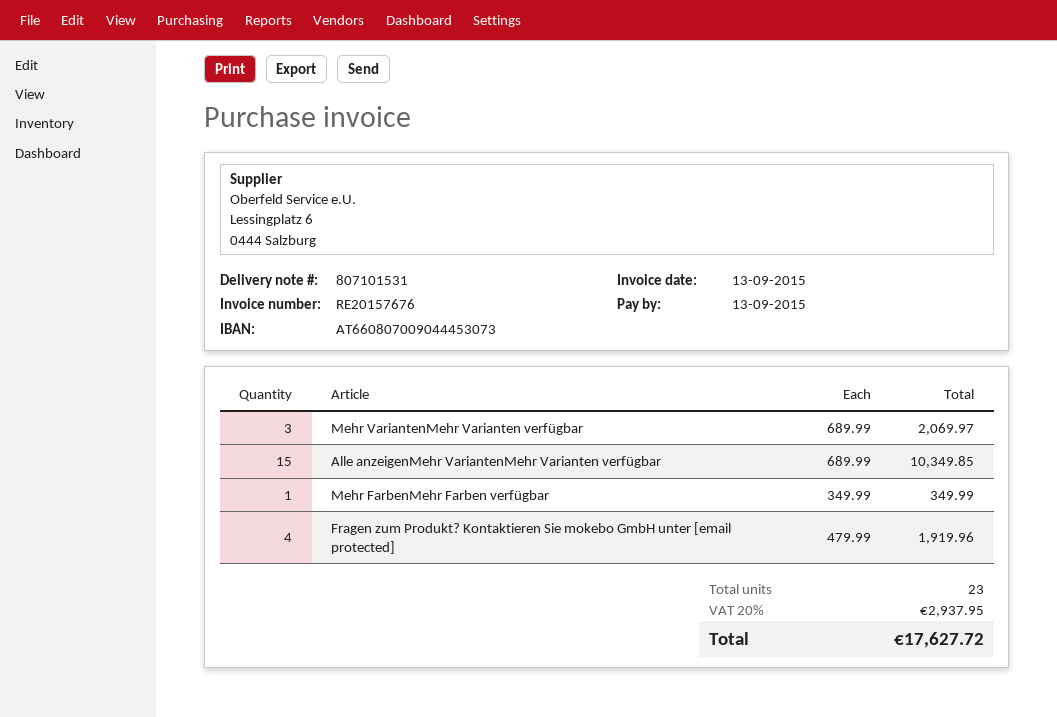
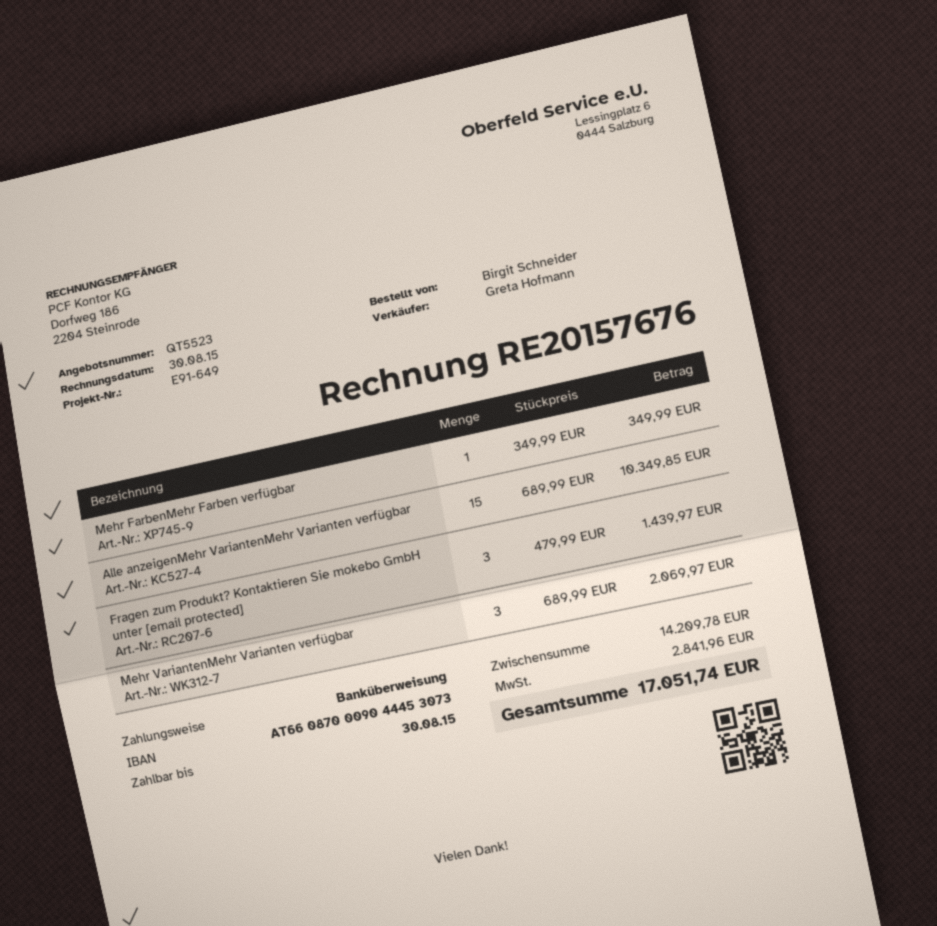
invoice date: 2015-09-13 -> 2015-08-30
due date: 2015-09-13 -> 2015-08-30
bank account: AT660807009044453073 -> AT660870009044453073
Fragen zum Produkt? Kontaktieren Sie mokebo GmbH unter [email protected]: 4 x 479.99 = 1919.96 -> 3 x 479.99 = 1439.97
tax: 2937.95 -> 2841.96
total: 17627.72 -> 17051.74

